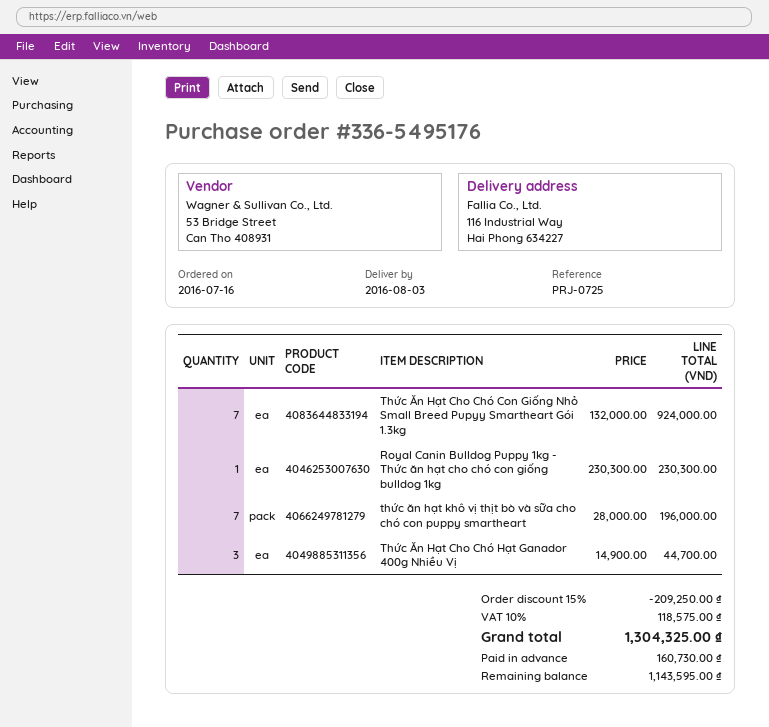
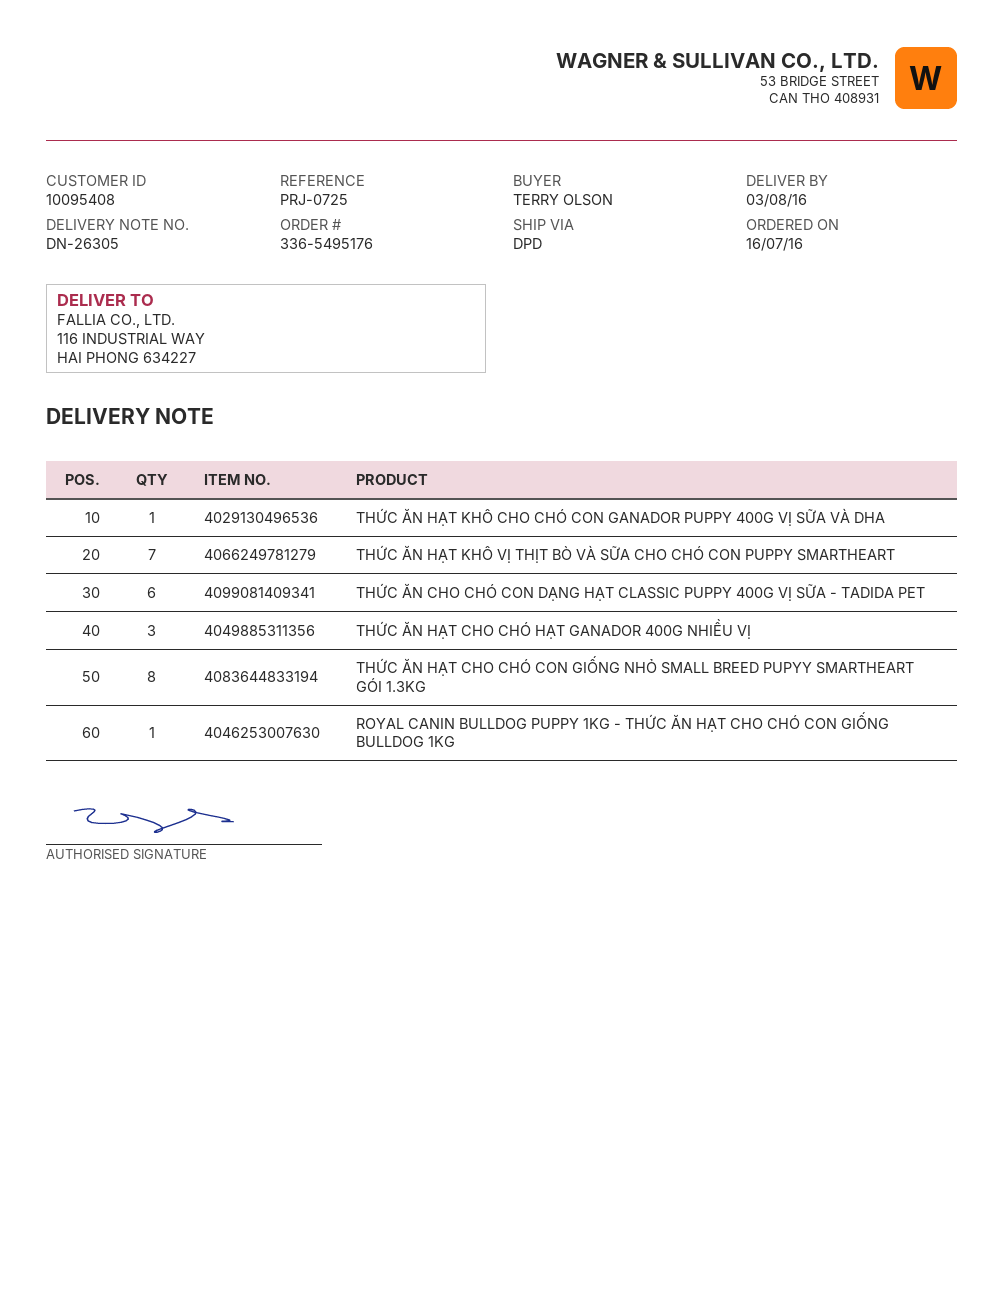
Thức Ăn Hạt Cho Chó Con Giống Nhỏ Small Breed Pupyy Smartheart Gói 1.3kg: 7 -> 8
THỨC ĂN HẠT KHÔ CHO CHÓ CON GANADOR PUPPY 400G VỊ SỮA VÀ DHA: none -> 1
THỨC ĂN CHO CHÓ CON DẠNG HẠT CLASSIC PUPPY 400G VỊ SỮA - TADIDA PET: none -> 6

